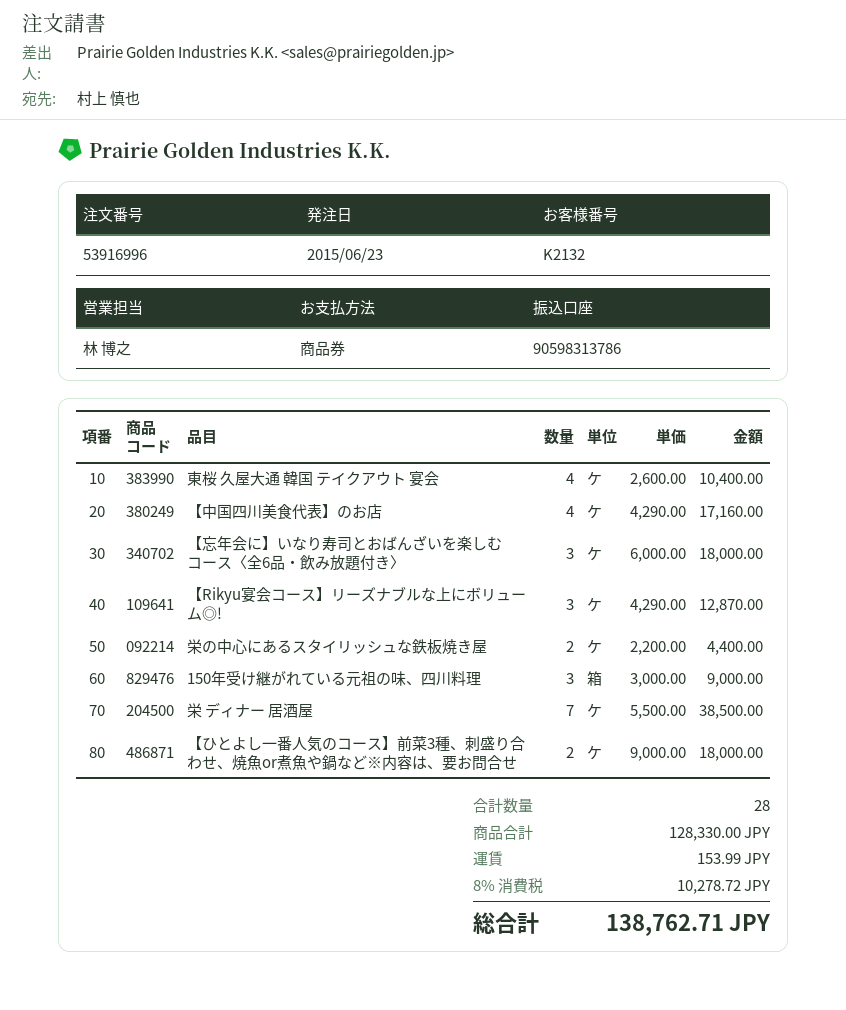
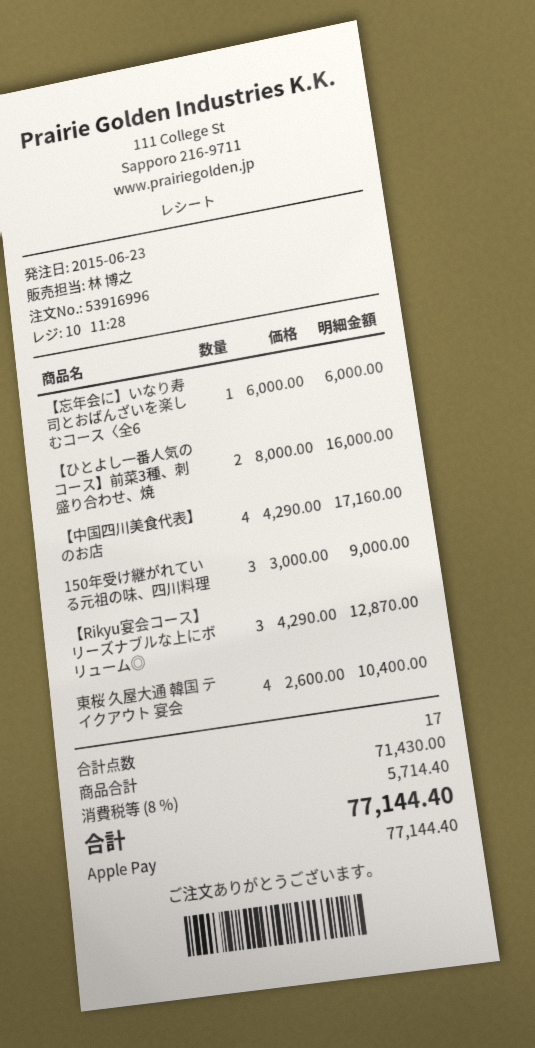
payment method: gift card -> Apple Pay
【忘年会に】いなり寿司とおばんざいを楽しむコース〈全6品・飲み放題付き〉: 3 x 6000.00 = 18000.00 -> 1 x 6000.00 = 6000.00
栄の中心にあるスタイリッシュな鉄板焼き屋: 2 x 2200.00 = 4400.00 -> none
栄 ディナー 居酒屋: 7 x 5500.00 = 38500.00 -> none
【ひとよし一番人気のコース】前菜3種、刺盛り合わせ、焼魚or煮魚や鍋など※内容は、要お問合せ: 2 x 9000.00 = 18000.00 -> 2 x 8000.00 = 16000.00
total quantity: 28 -> 17
subtotal: 128330.00 -> 71430.00
shipping: 153.99 -> none
tax: 8% = 10278.72 -> 8% = 5714.40
total: 138762.71 -> 77144.40

